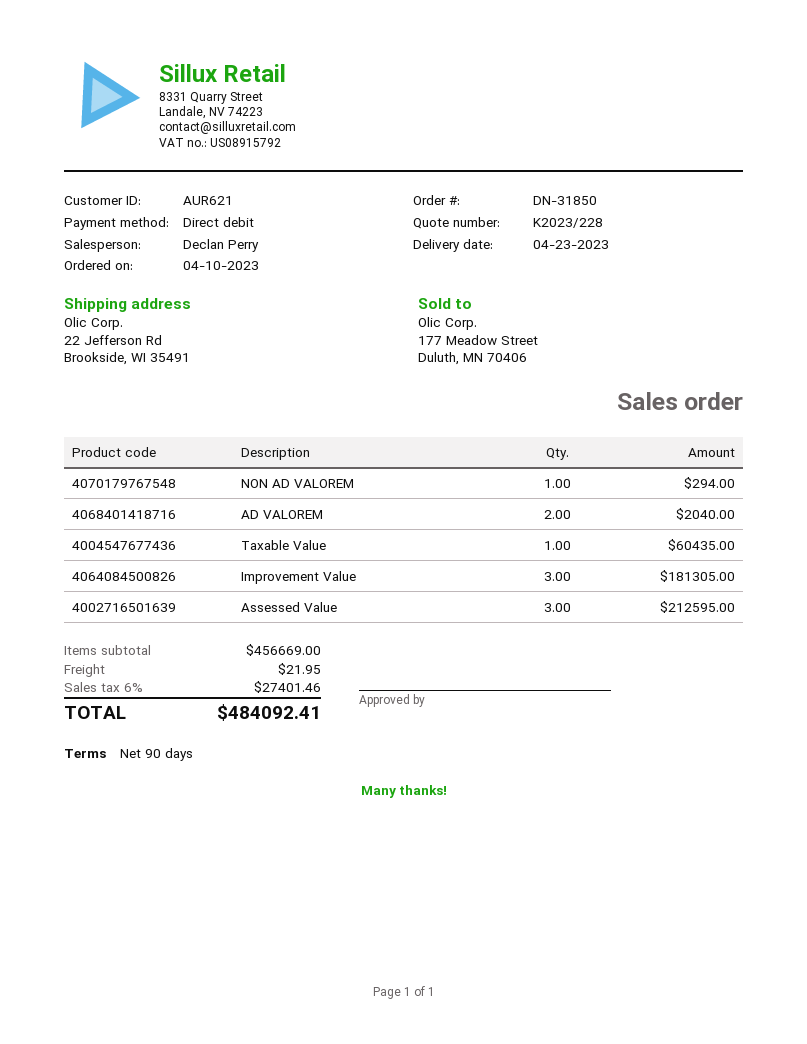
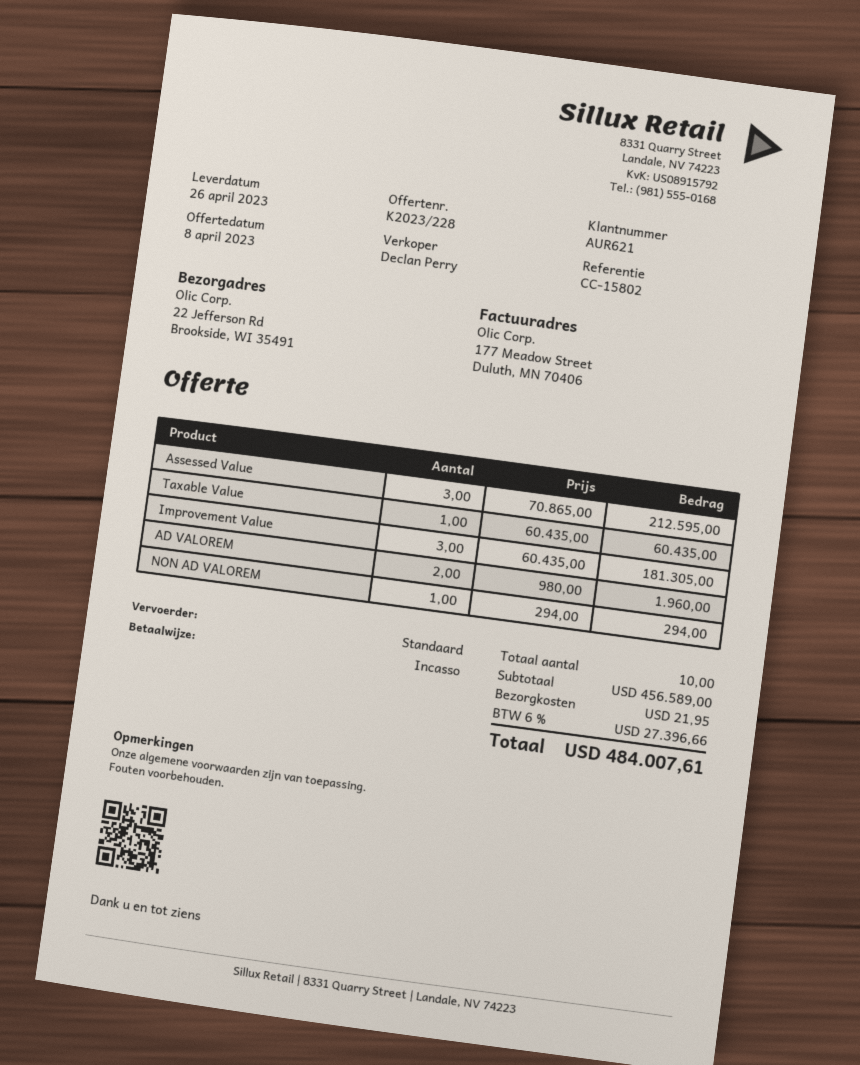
delivery date: 2023-04-23 -> 2023-04-26
AD VALOREM: 2 for 2040.00 -> 2 for 1960.00
subtotal: 456669.00 -> 456589.00
tax: 6% = 27401.46 -> 6% = 27396.66
total: 484092.41 -> 484007.61

